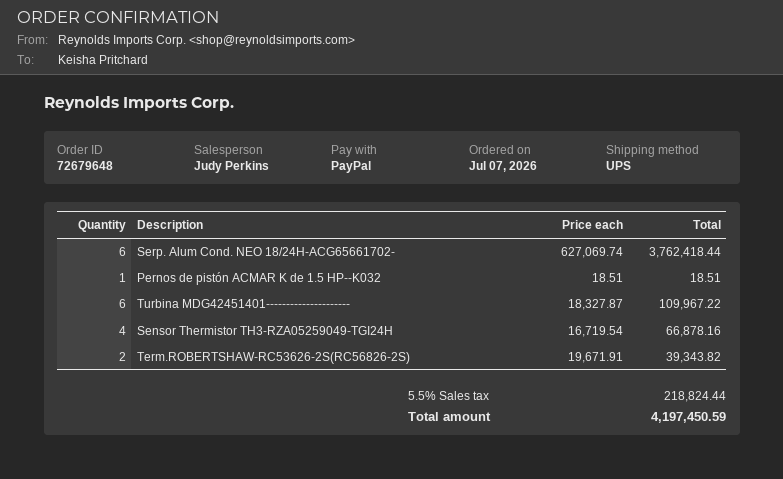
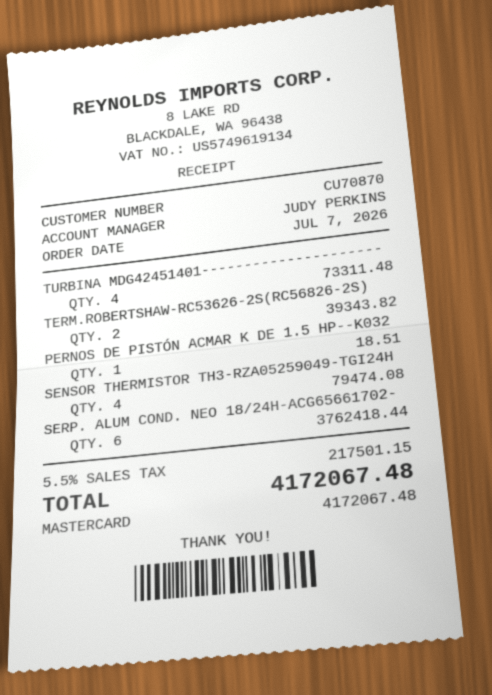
payment method: PayPal -> Mastercard
Turbina MDG42451401---------------------: 6 for 109967.22 -> 4 for 73311.48
Sensor Thermistor TH3-RZA05259049-TGI24H: 4 for 66878.16 -> 4 for 79474.08
tax: 5.5% = 218824.44 -> 5.5% = 217501.15
total: 4197450.59 -> 4172067.48

